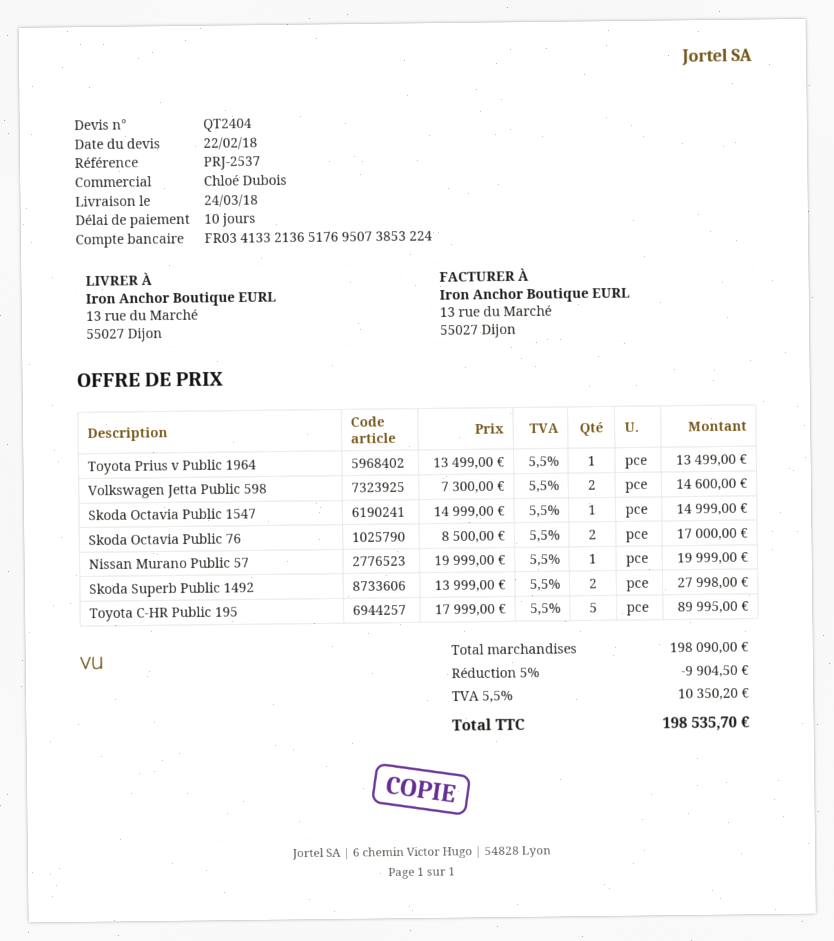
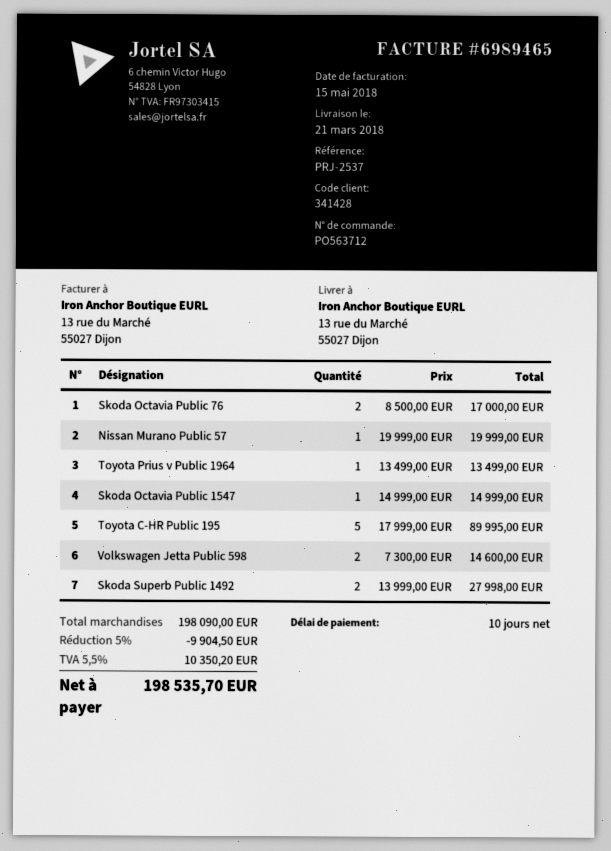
delivery date: 2018-03-24 -> 2018-03-21

